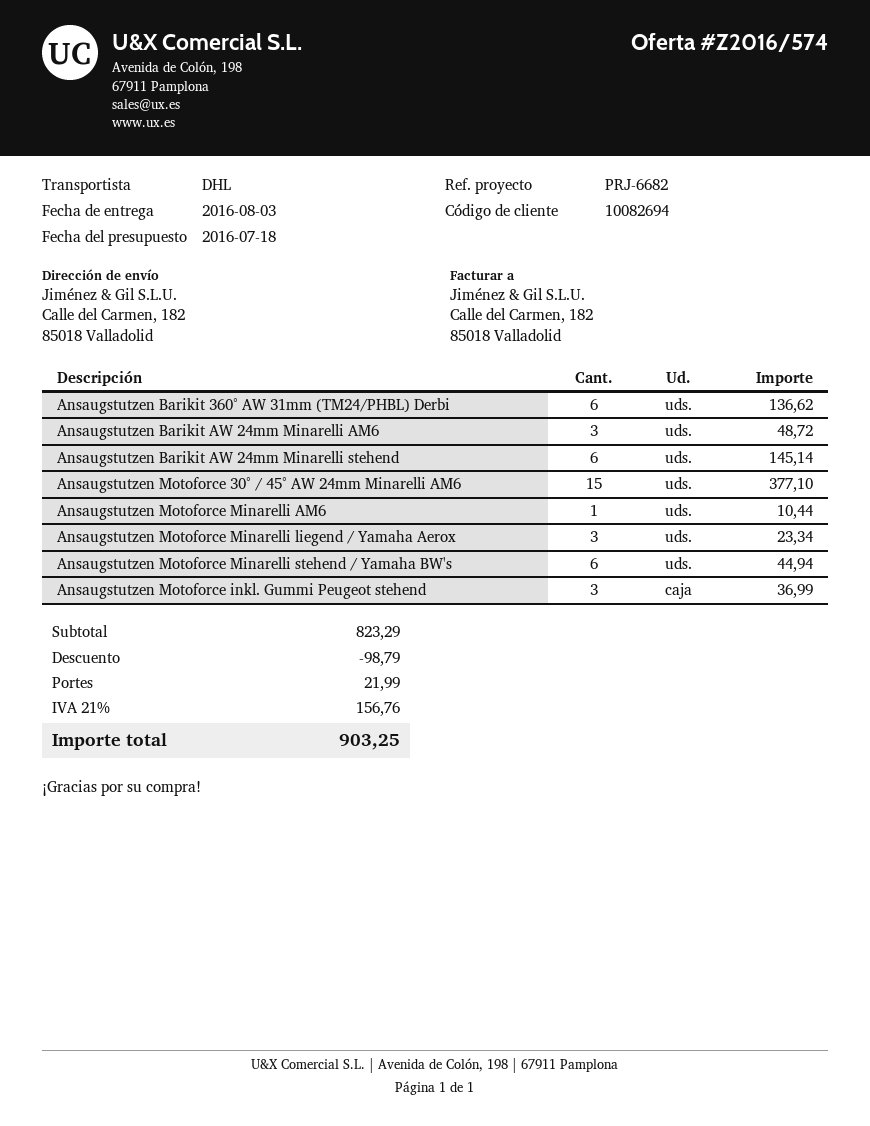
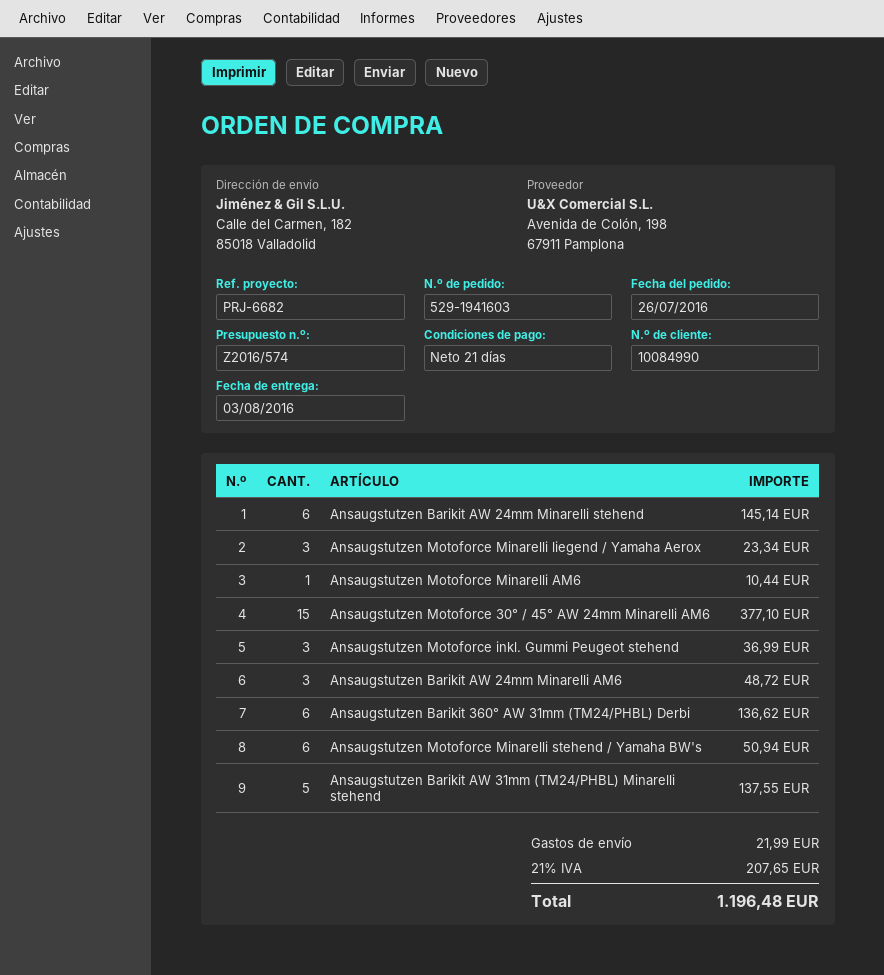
customer number: 10082694 -> 10084990
Ansaugstutzen Motoforce Minarelli stehend / Yamaha BW's: 6 for 44.94 -> 6 for 50.94
Ansaugstutzen Barikit AW 31mm (TM24/PHBL) Minarelli stehend: none -> 5 for 137.55
discount: 98.79 -> none
tax: 21% = 156.76 -> 21% = 207.65
total: 903.25 -> 1196.48

